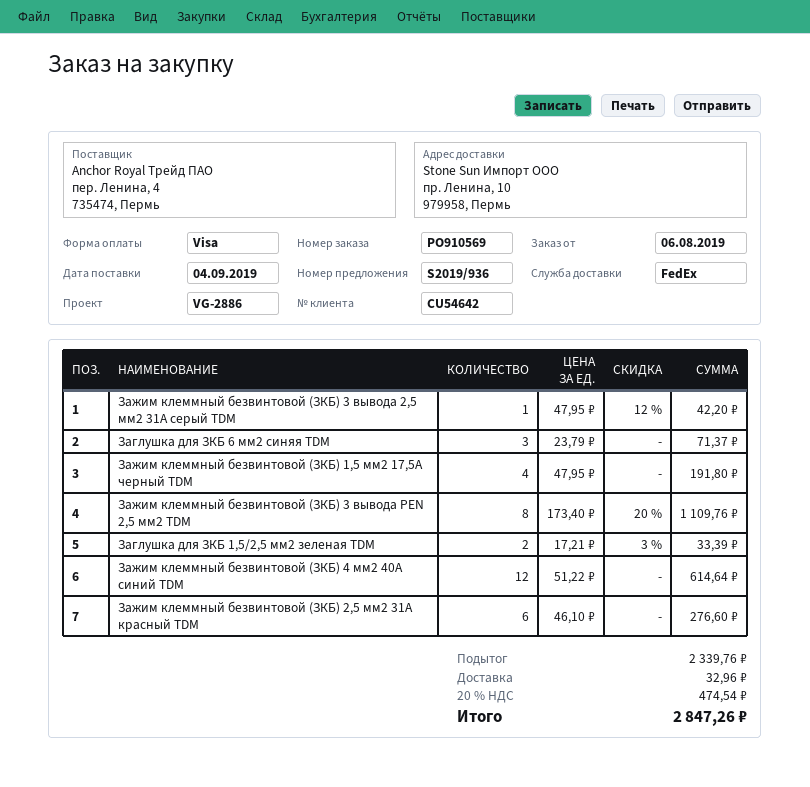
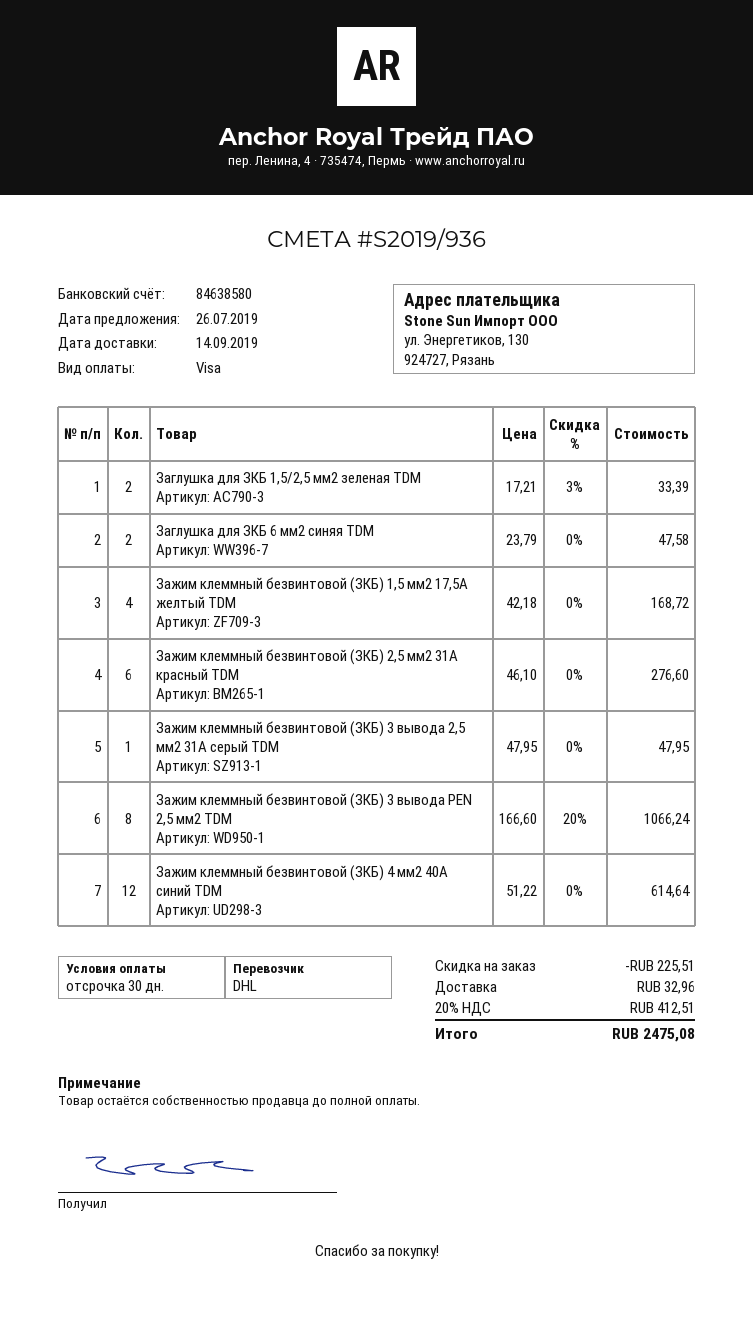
delivery date: 2019-09-04 -> 2019-09-14
shipping method: FedEx -> DHL
Зажим клеммный безвинтовой (ЗКБ) 3 вывода 2,5 мм2 31А серый TDM: 1 x 47.95 - 12% = 42.20 -> 1 x 47.95 = 47.95
Заглушка для ЗКБ 6 мм2 синяя TDM: 3 x 23.79 = 71.37 -> 2 x 23.79 = 47.58
Зажим клеммный безвинтовой (ЗКБ) 1,5 мм2 17,5А черный TDM: 4 x 47.95 = 191.80 -> none
Зажим клеммный безвинтовой (ЗКБ) 3 вывода PEN 2,5 мм2 TDM: 8 x 173.40 - 20% = 1109.76 -> 8 x 166.60 - 20% = 1066.24
Зажим клеммный безвинтовой (ЗКБ) 1,5 мм2 17,5А желтый TDM: none -> 4 x 42.18 = 168.72
discount: none -> 225.51
tax: 20% = 474.54 -> 20% = 412.51
total: 2847.26 -> 2475.08

